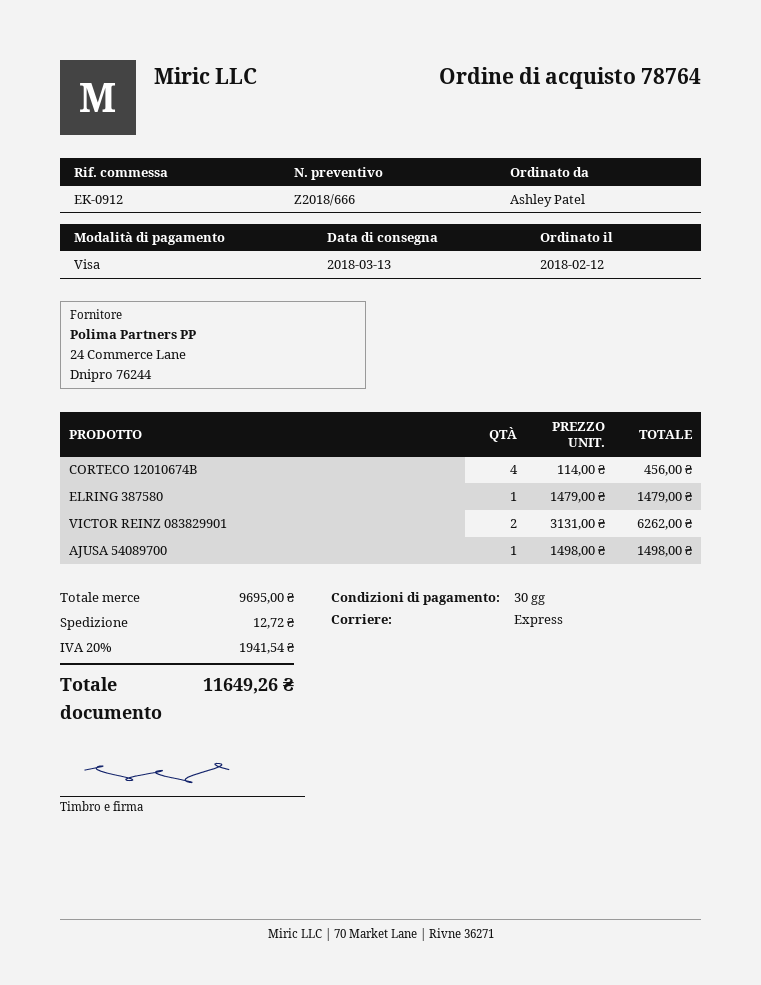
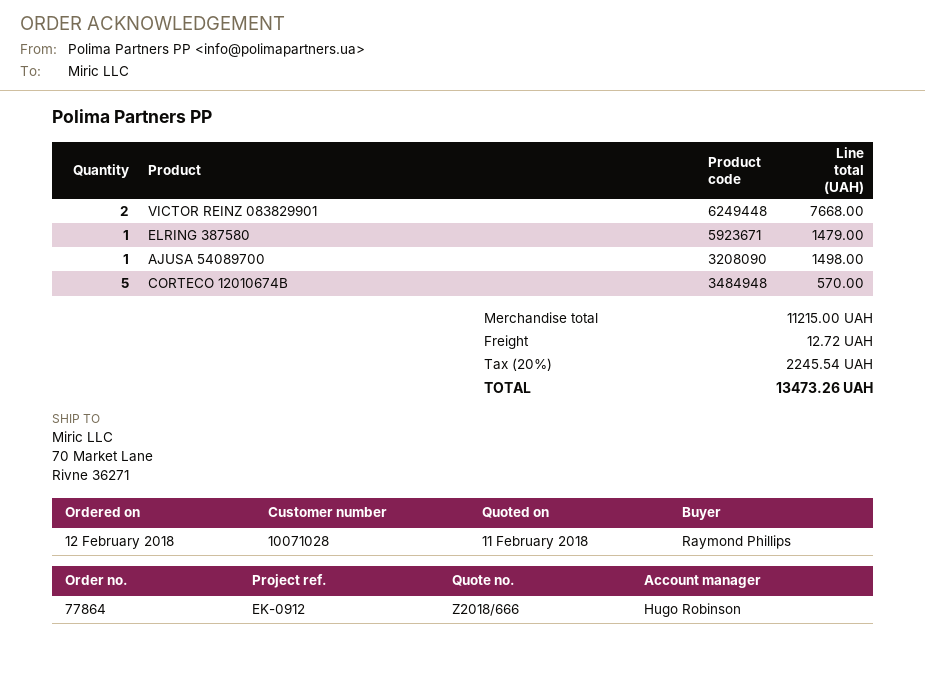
order number: 78764 -> 77864
ordered by: Ashley Patel -> Raymond Phillips
CORTECO 12010674B: 4 for 456.00 -> 5 for 570.00
VICTOR REINZ 083829901: 2 for 6262.00 -> 2 for 7668.00
subtotal: 9695.00 -> 11215.00
tax: 20% = 1941.54 -> 20% = 2245.54
total: 11649.26 -> 13473.26

